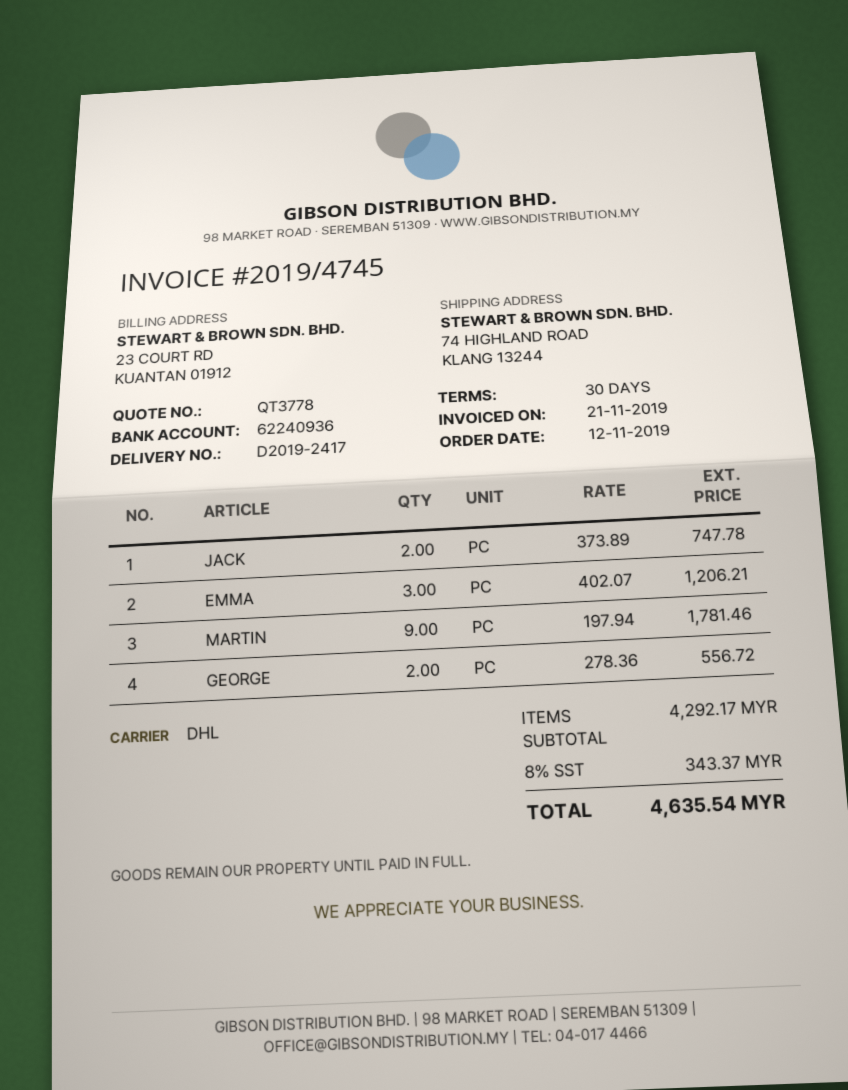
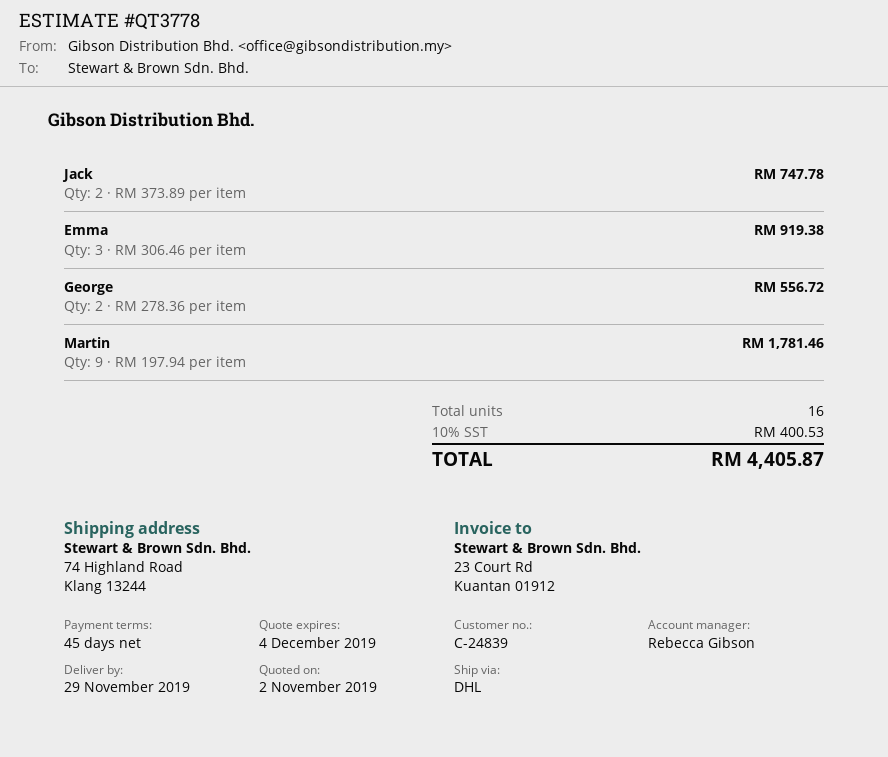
payment terms: 30 days -> 45 days
EMMA: 3 x 402.07 = 1206.21 -> 3 x 306.46 = 919.38
tax: 8% = 343.37 -> 10% = 400.53
total: 4635.54 -> 4405.87

